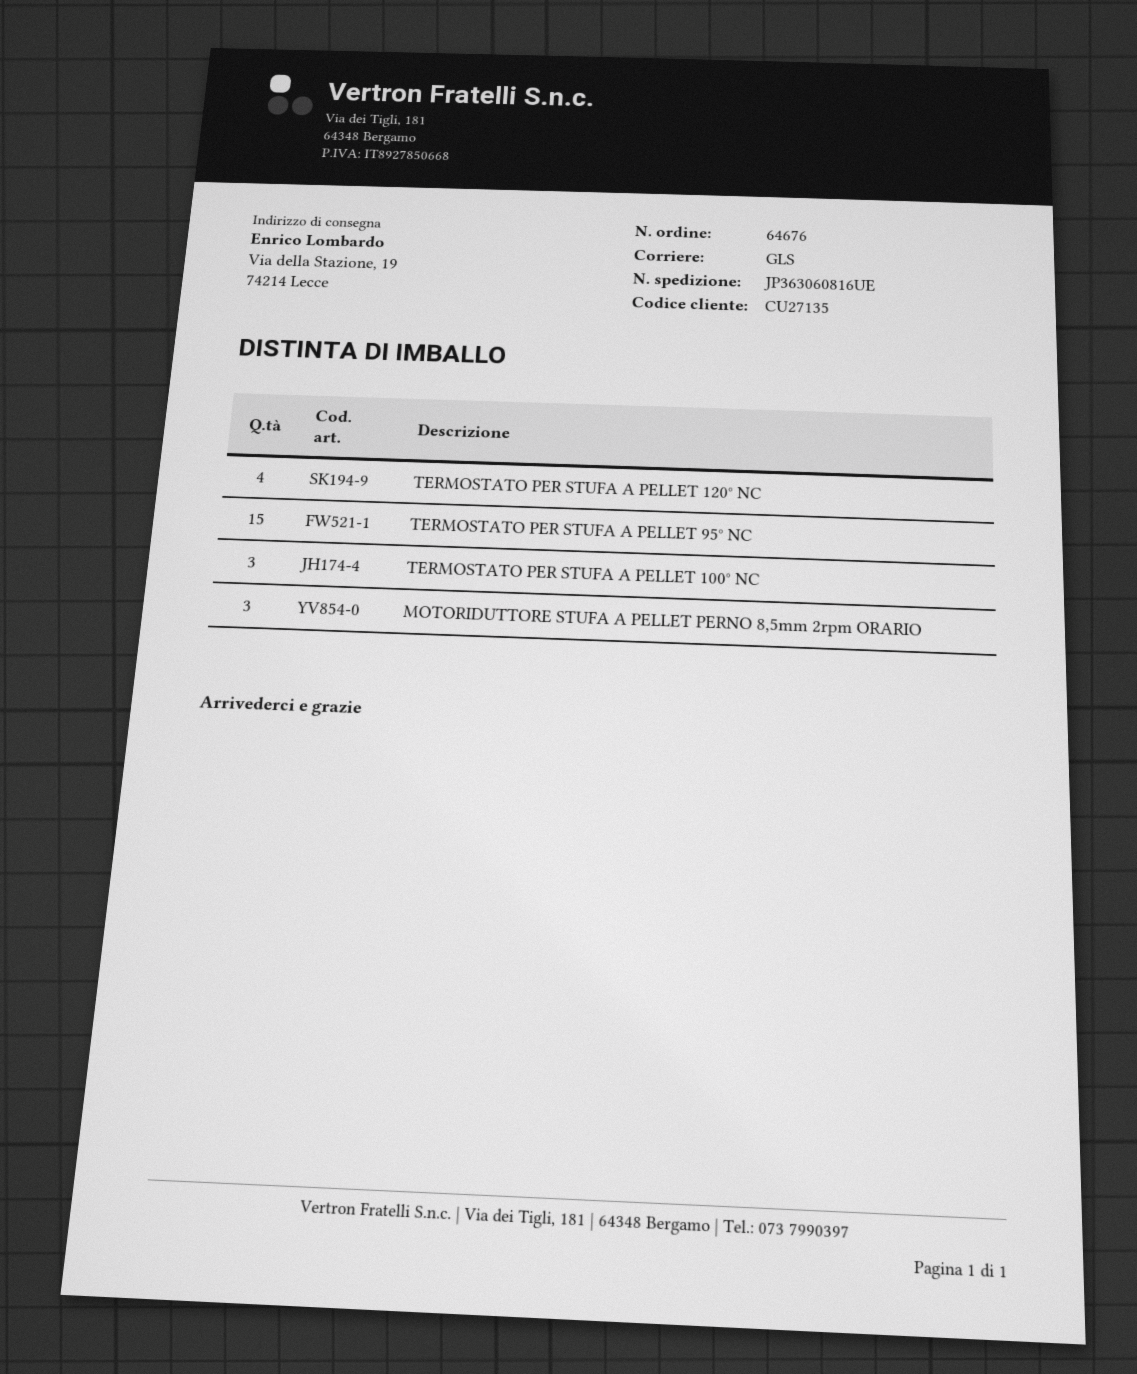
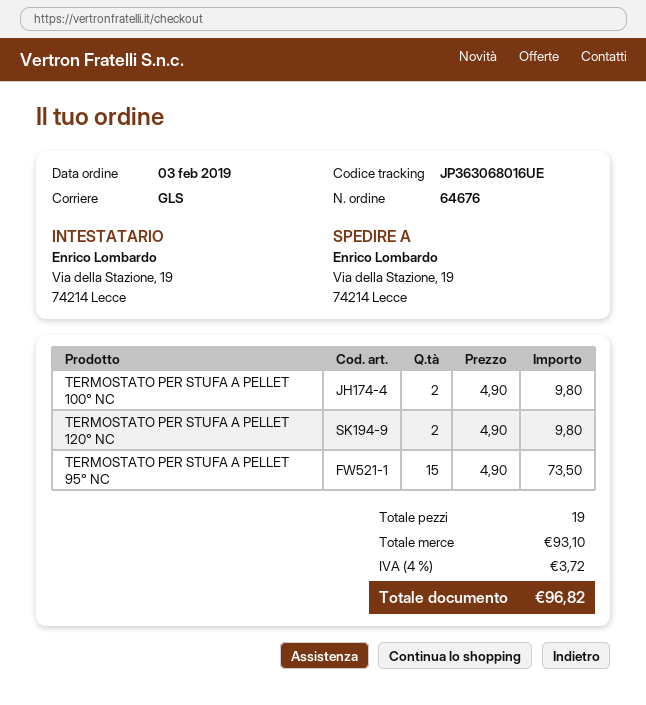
tracking number: JP363060816UE -> JP363068016UE
TERMOSTATO PER STUFA A PELLET 120° NC: 4 -> 2
TERMOSTATO PER STUFA A PELLET 100° NC: 3 -> 2
MOTORIDUTTORE STUFA A PELLET PERNO 8,5mm 2rpm ORARIO: 3 -> none

